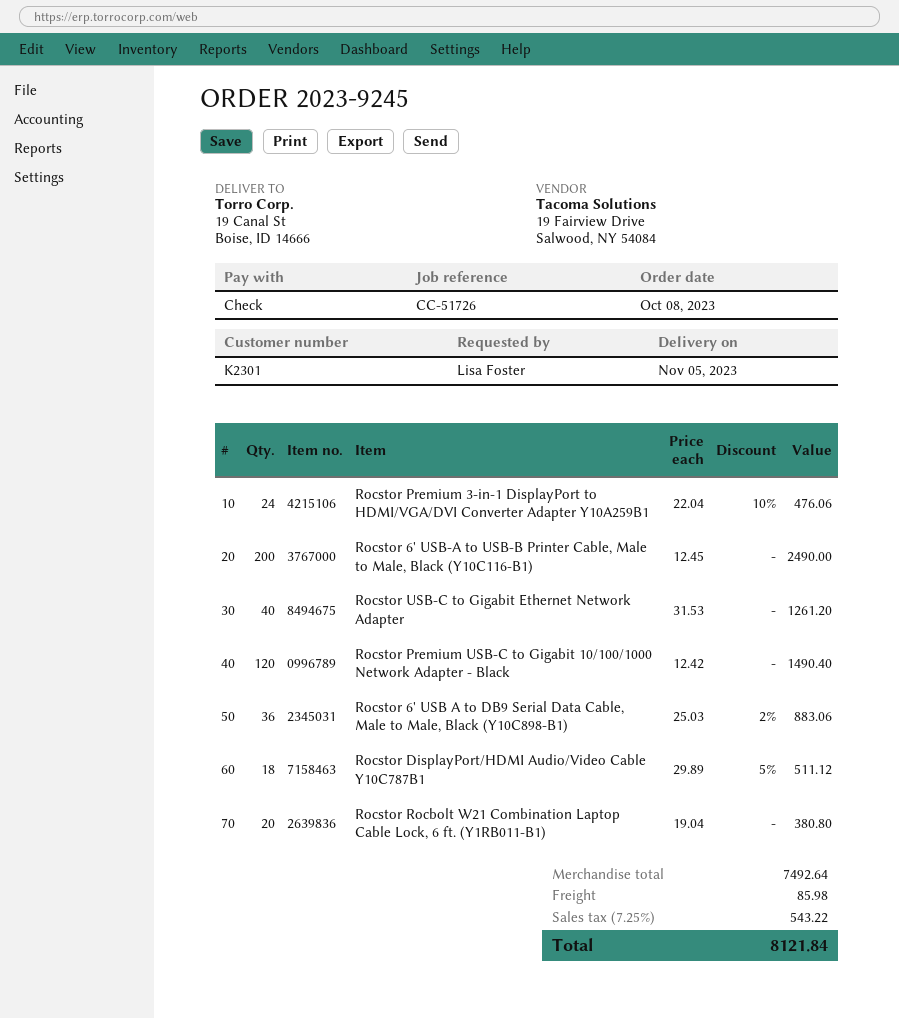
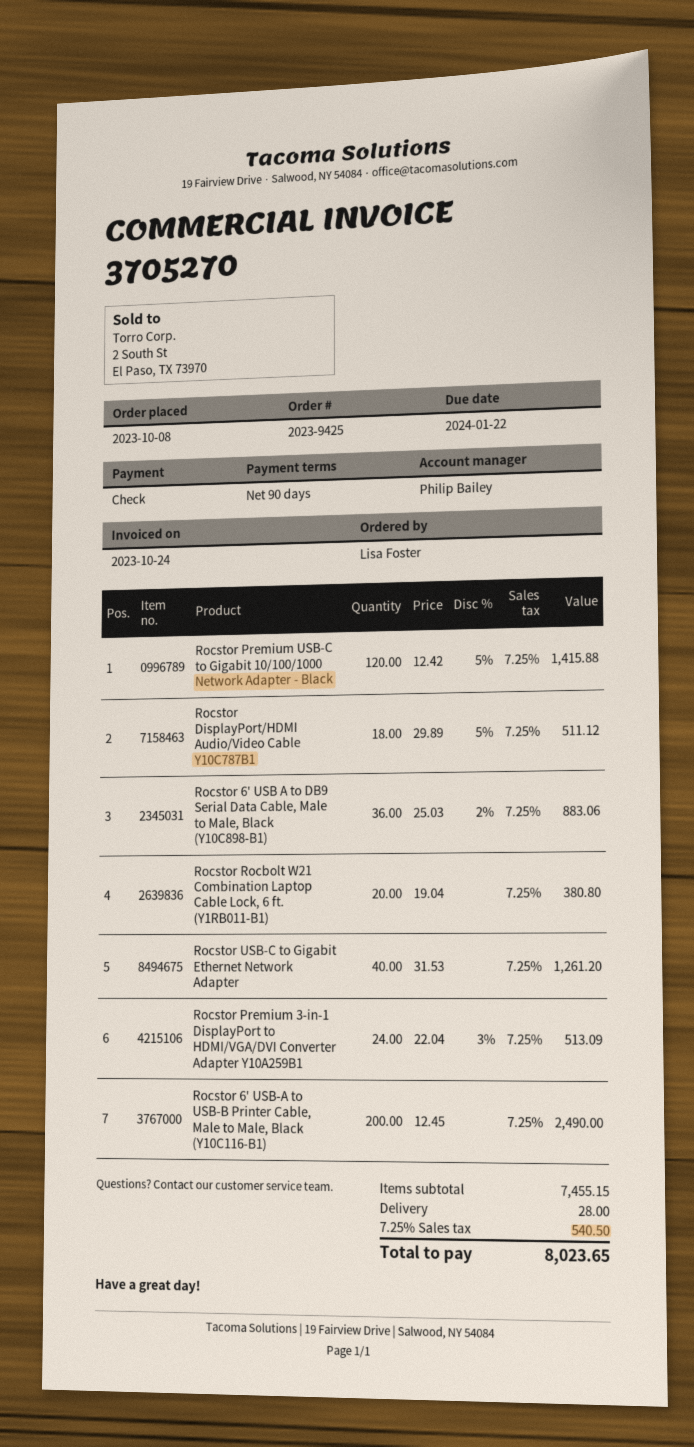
order number: 2023-9245 -> 2023-9425
Rocstor Premium 3-in-1 DisplayPort to HDMI/VGA/DVI Converter Adapter Y10A259B1: 24 x 22.04 - 10% = 476.06 -> 24 x 22.04 - 3% = 513.09
Rocstor Premium USB-C to Gigabit 10/100/1000 Network Adapter - Black: 120 x 12.42 = 1490.40 -> 120 x 12.42 - 5% = 1415.88
subtotal: 7492.64 -> 7455.15
shipping: 85.98 -> 28.00
tax: 7.25% = 543.22 -> 7.25% = 540.50
total: 8121.84 -> 8023.65

